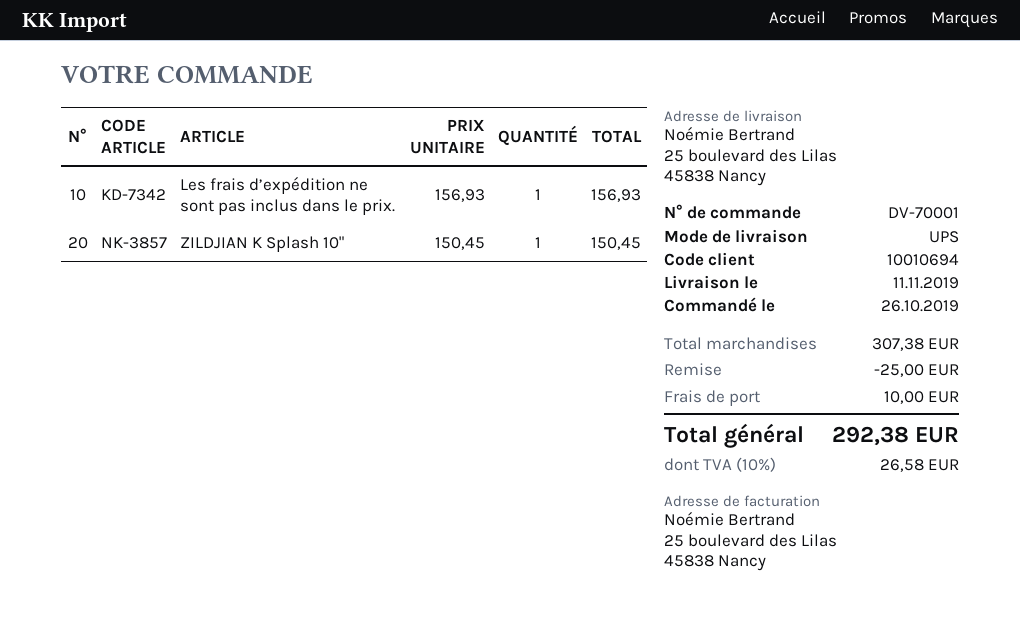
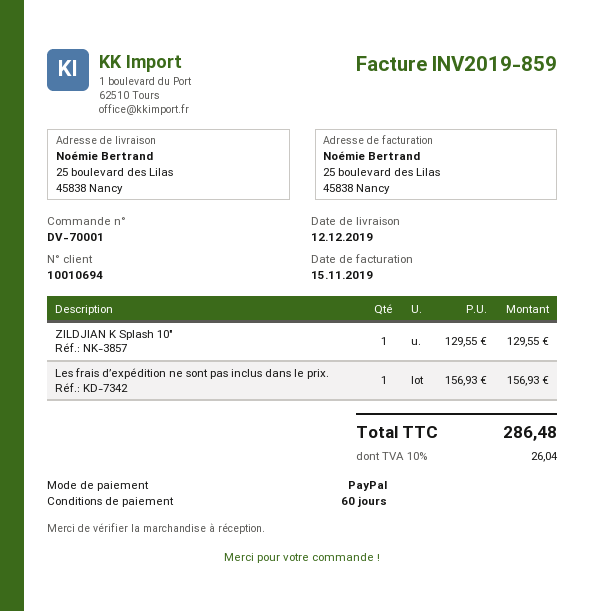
delivery date: 2019-11-11 -> 2019-12-12
ZILDJIAN K Splash 10": 1 x 150.45 = 150.45 -> 1 x 129.55 = 129.55
discount: 25.00 -> none
shipping: 10.00 -> none
tax: 10% = 26.58 -> 10% = 26.04
total: 292.38 -> 286.48

